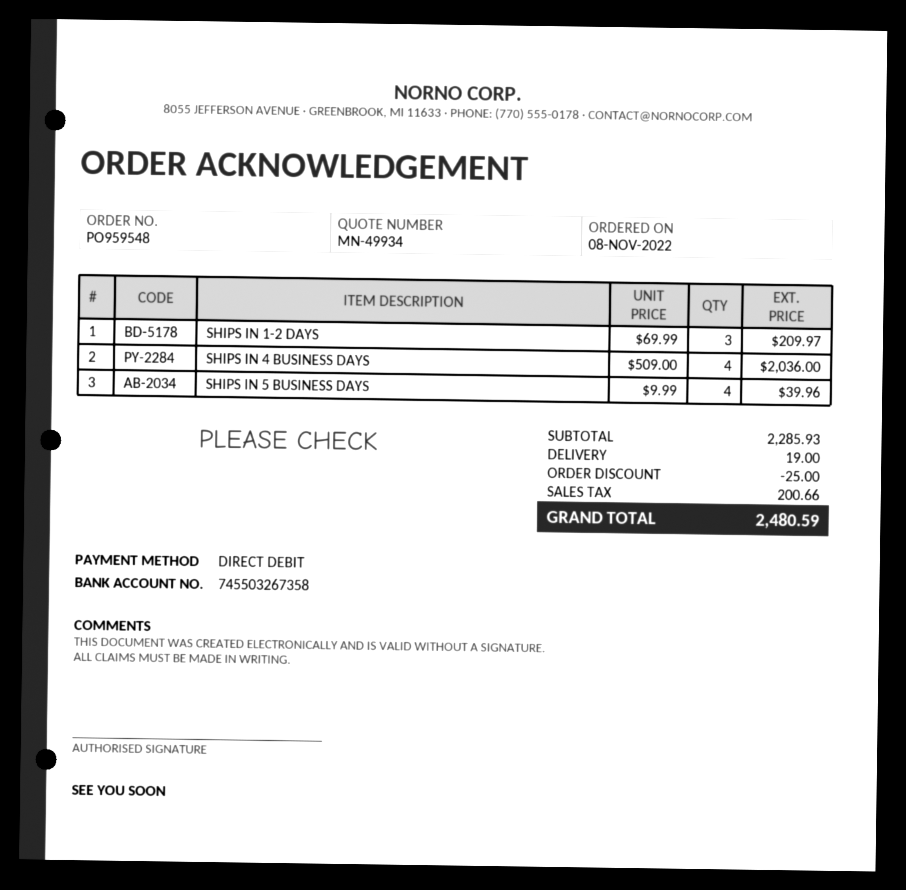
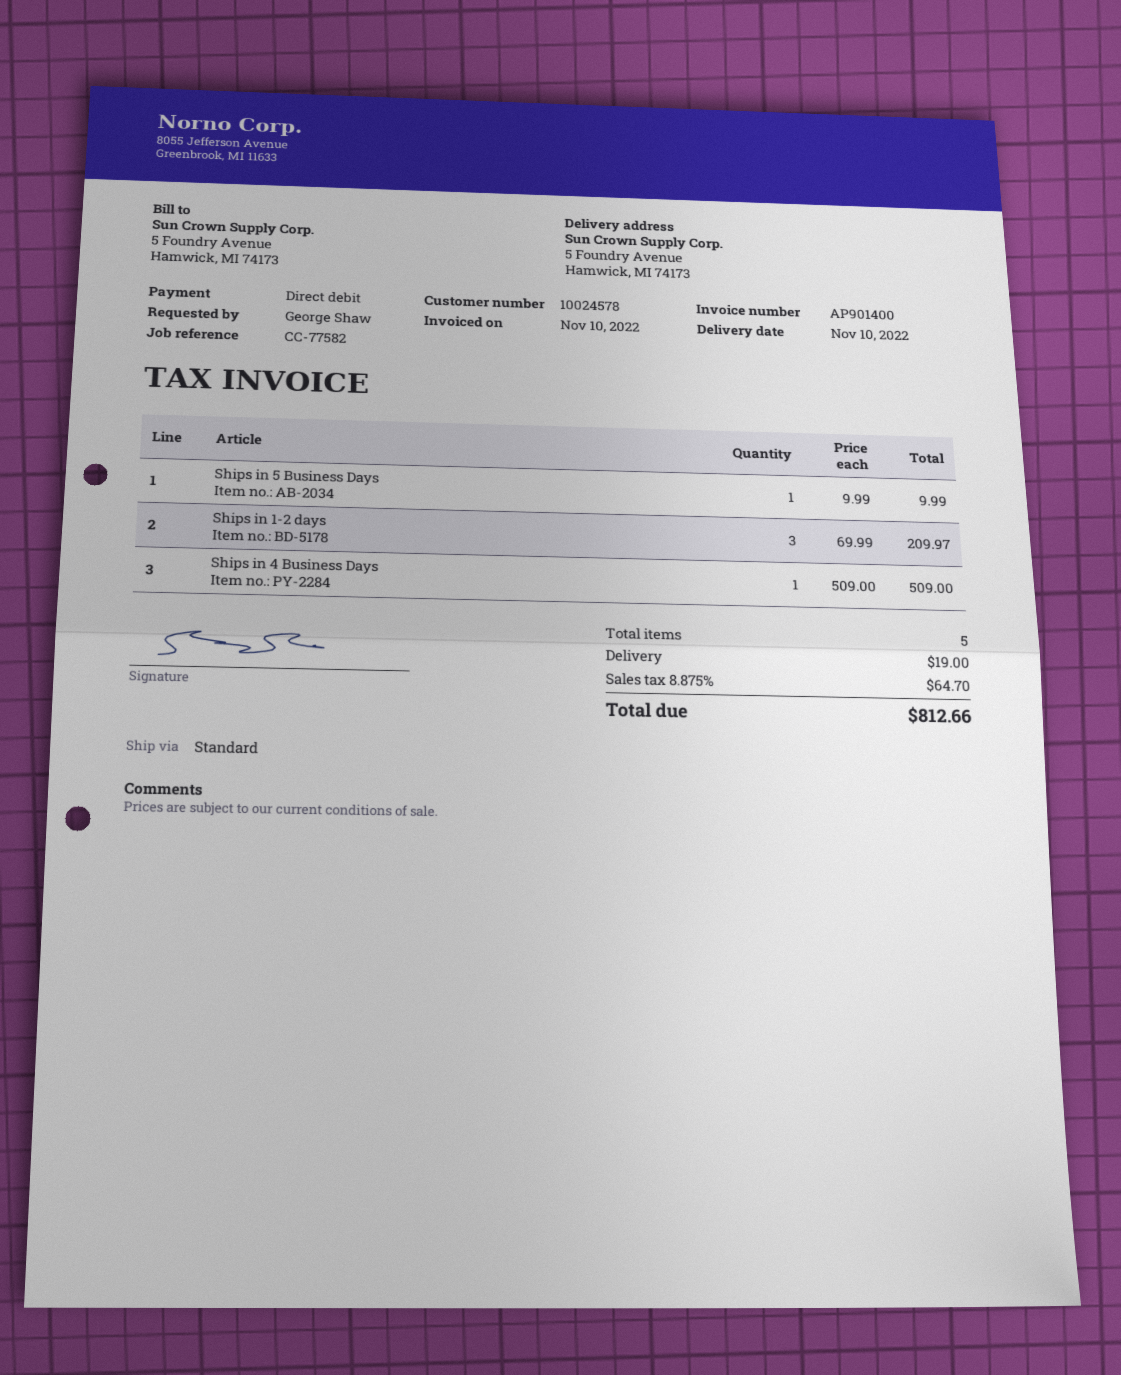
SHIPS IN 4 BUSINESS DAYS: 4 x 509.00 = 2036.00 -> 1 x 509.00 = 509.00
SHIPS IN 5 BUSINESS DAYS: 4 x 9.99 = 39.96 -> 1 x 9.99 = 9.99
discount: 25.00 -> none
tax: 200.66 -> 64.70
total: 2480.59 -> 812.66

